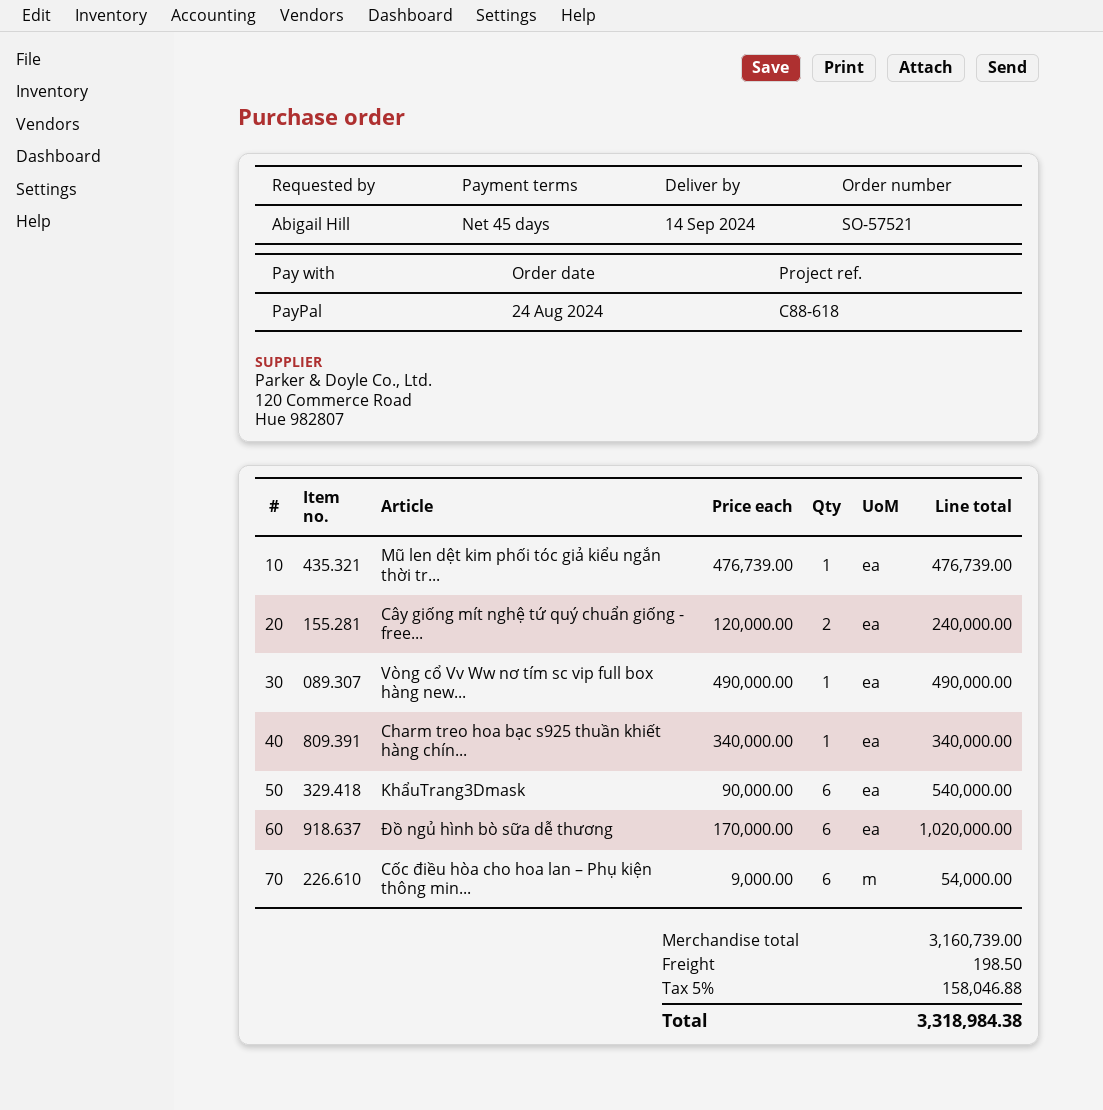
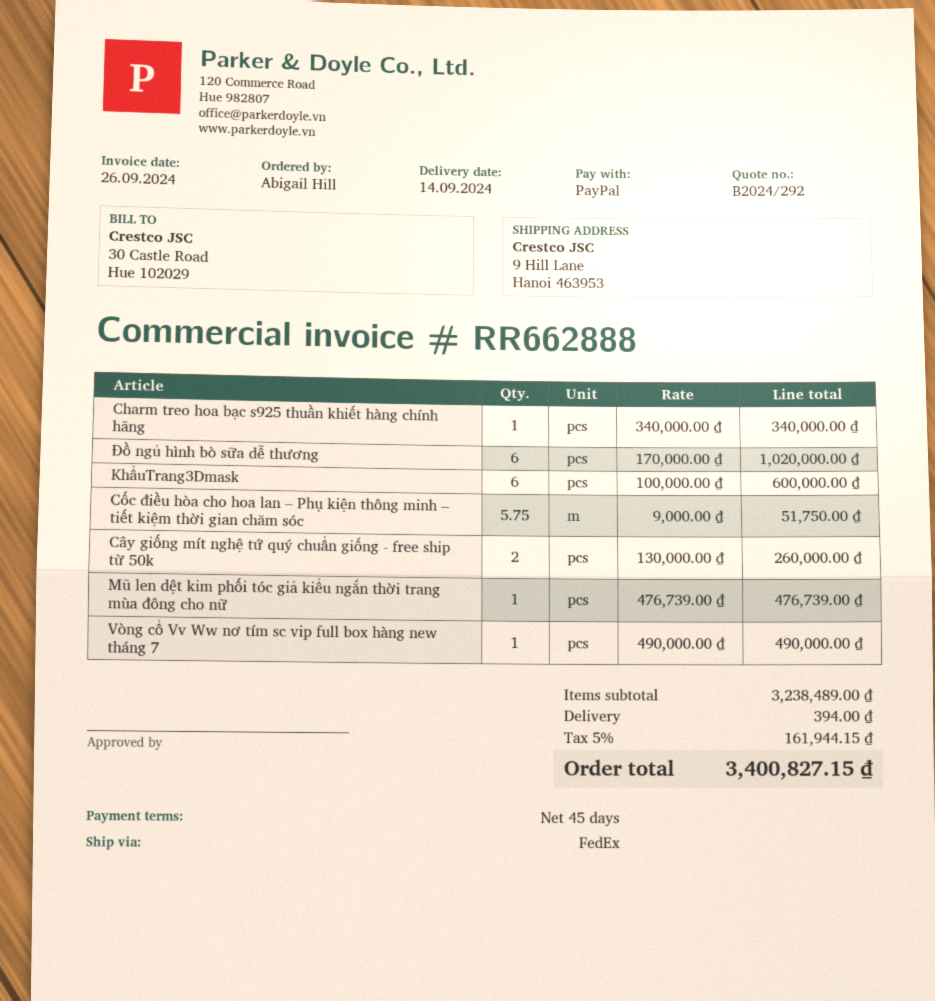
Cây giống mít nghệ tứ quý chuẩn giống - free...: 2 x 120000.00 = 240000.00 -> 2 x 130000.00 = 260000.00
KhẩuTrang3Dmask: 6 x 90000.00 = 540000.00 -> 6 x 100000.00 = 600000.00
Cốc điều hòa cho hoa lan – Phụ kiện thông min...: 6 x 9000.00 = 54000.00 -> 5.75 x 9000.00 = 51750.00
subtotal: 3160739.00 -> 3238489.00
shipping: 198.50 -> 394.00
tax: 5% = 158046.88 -> 5% = 161944.15
total: 3318984.38 -> 3400827.15

